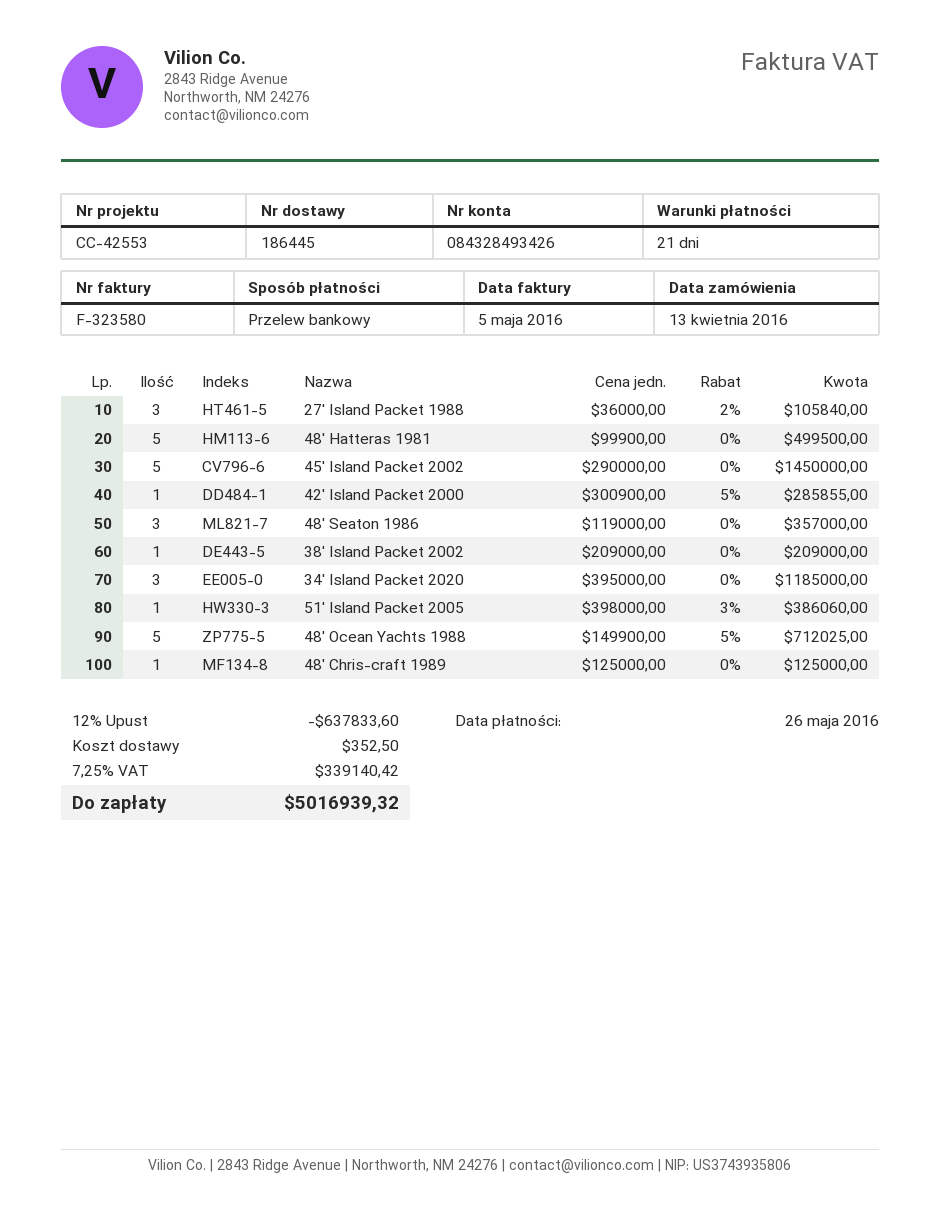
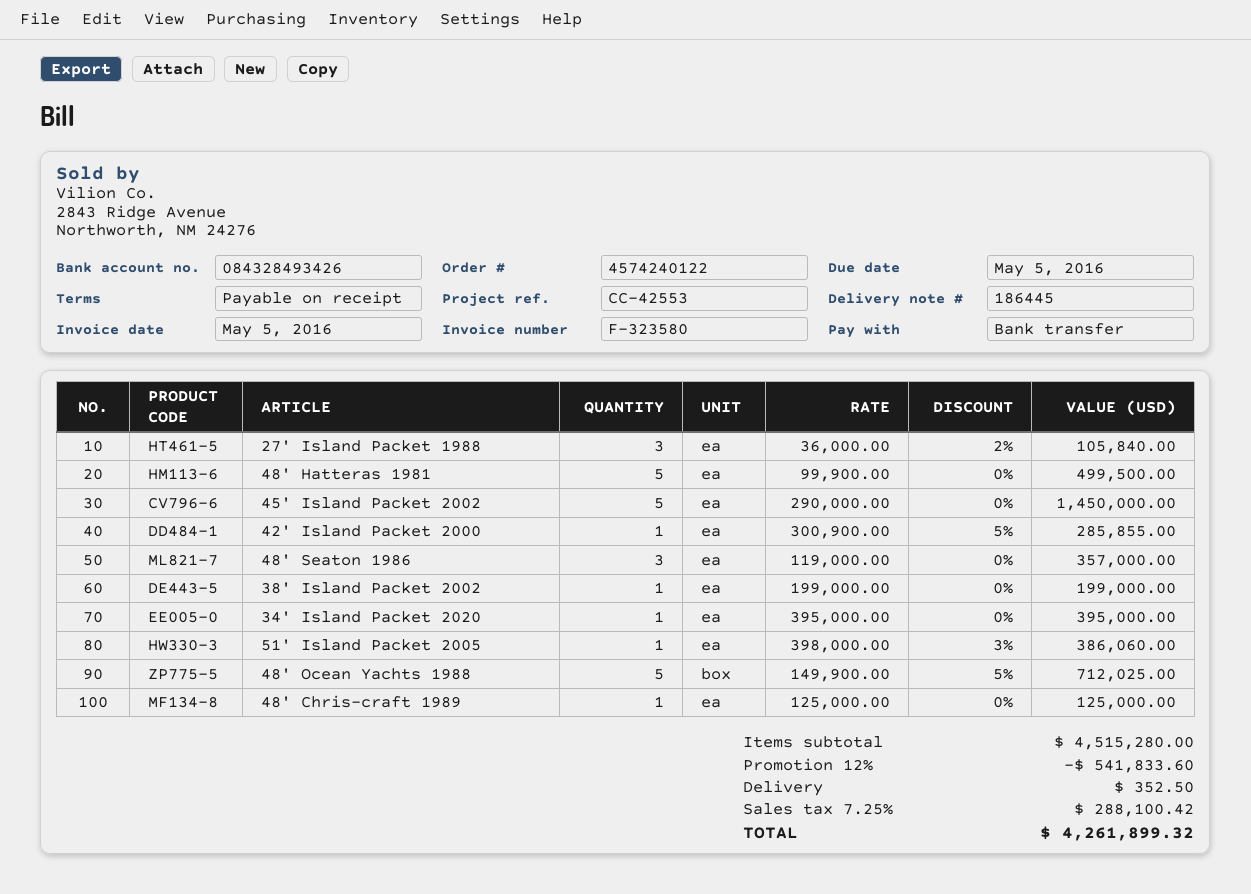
payment terms: 21 days -> on receipt
due date: 2016-05-26 -> 2016-05-05
38' Island Packet 2002: 1 x 209000.00 = 209000.00 -> 1 x 199000.00 = 199000.00
34' Island Packet 2020: 3 x 395000.00 = 1185000.00 -> 1 x 395000.00 = 395000.00
discount: 12% = 637833.60 -> 12% = 541833.60
tax: 7.25% = 339140.42 -> 7.25% = 288100.42
total: 5016939.32 -> 4261899.32

